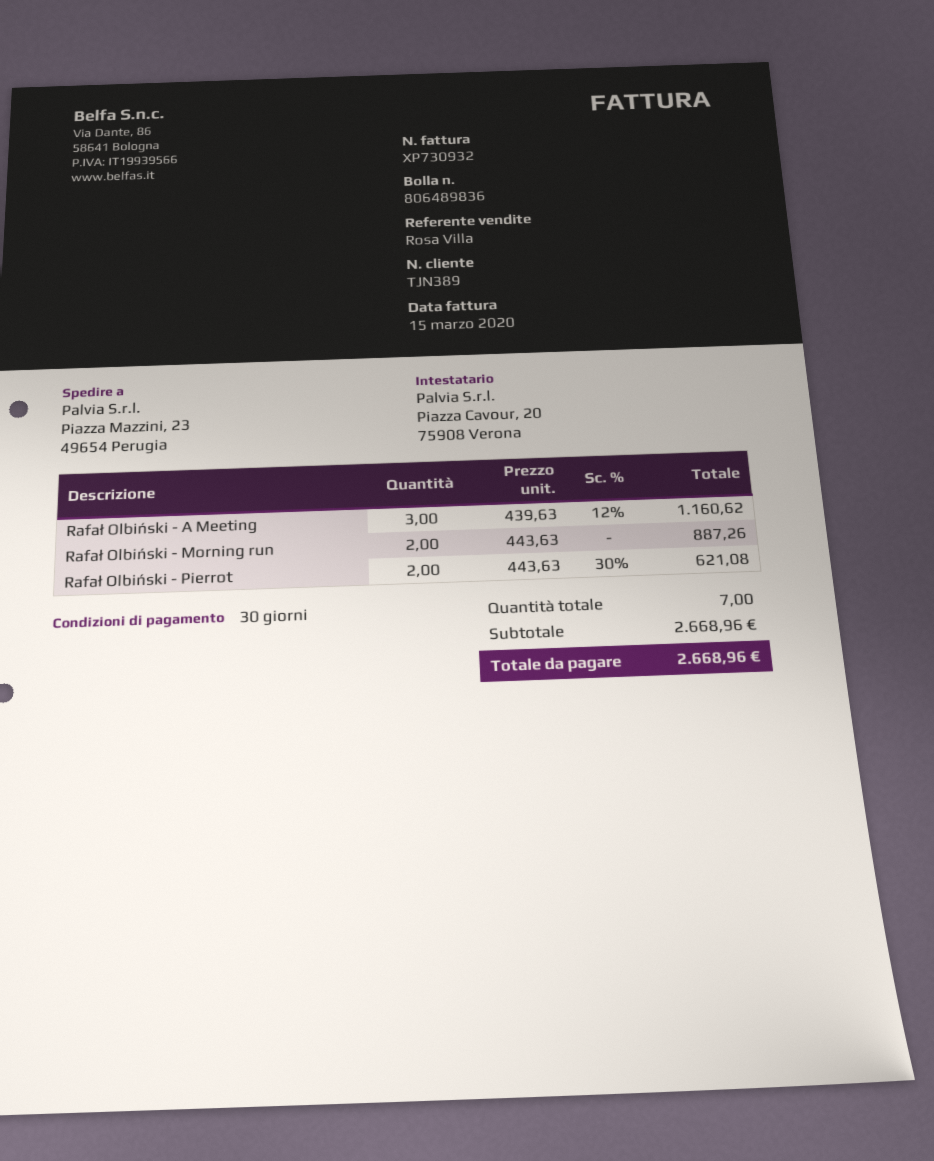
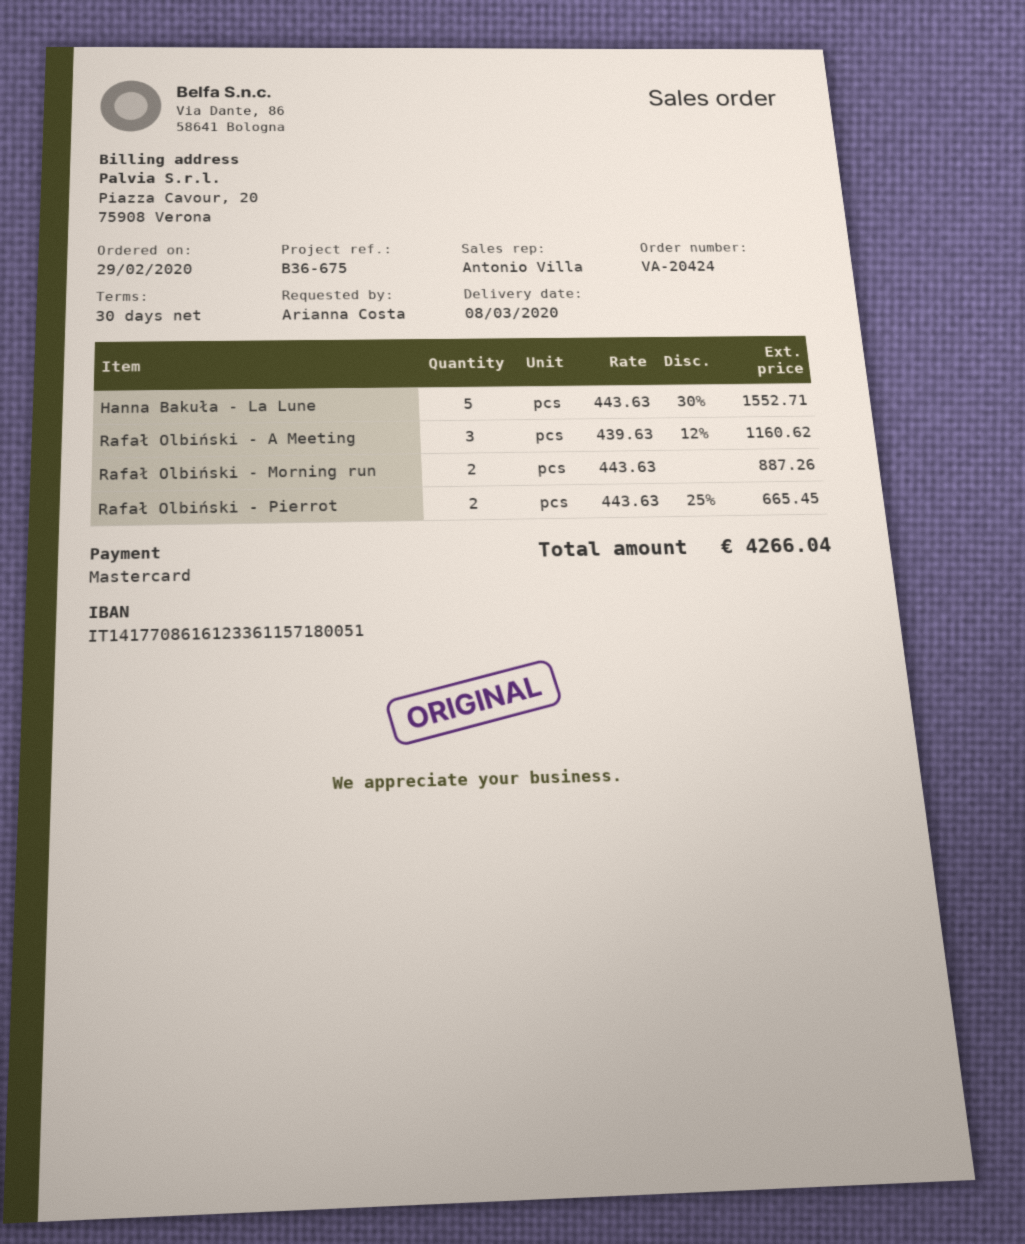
sales rep: Rosa Villa -> Antonio Villa
Rafał Olbiński - Pierrot: 2 x 443.63 - 30% = 621.08 -> 2 x 443.63 - 25% = 665.45
Hanna Bakuła - La Lune: none -> 5 x 443.63 - 30% = 1552.71
total: 2668.96 -> 4266.04

